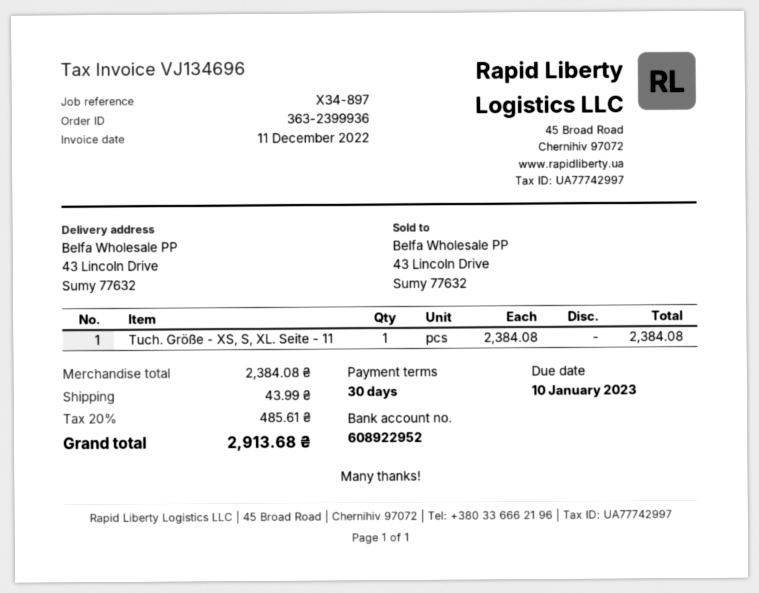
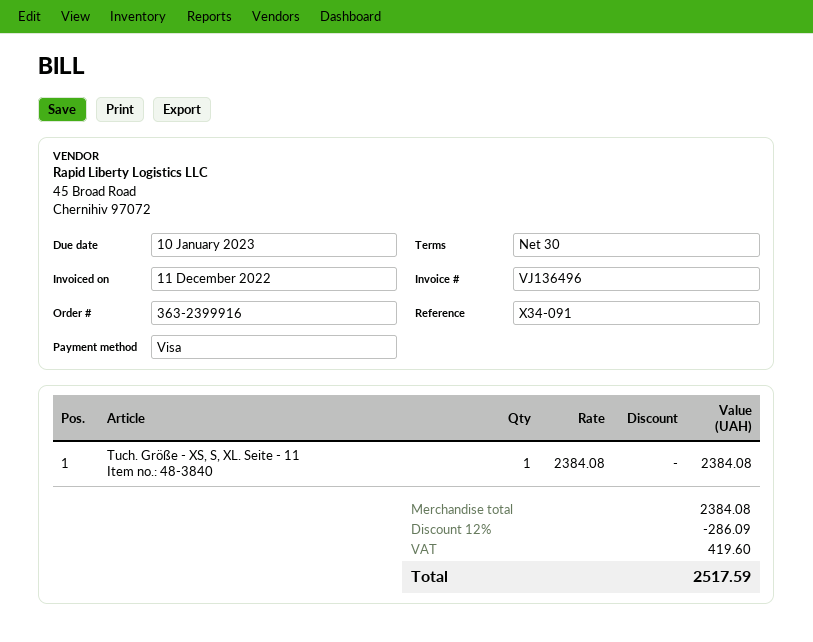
order number: 363-2399936 -> 363-2399916
invoice number: VJ134696 -> VJ136496
reference: X34-897 -> X34-091
discount: none -> 12% = 286.09
shipping: 43.99 -> none
tax: 485.61 -> 419.60
total: 2913.68 -> 2517.59

